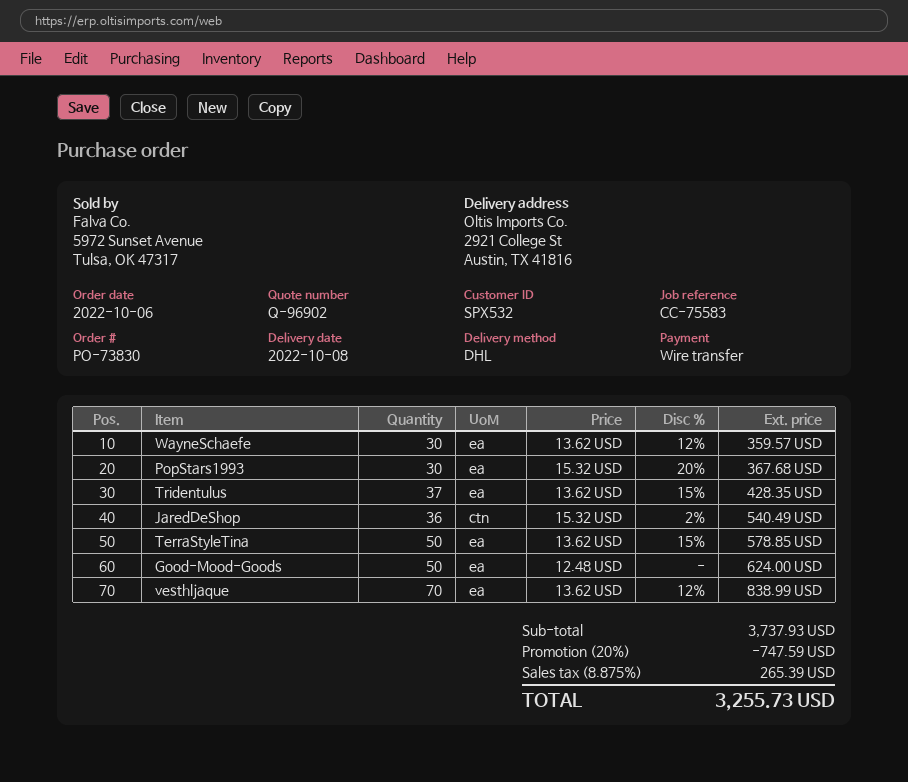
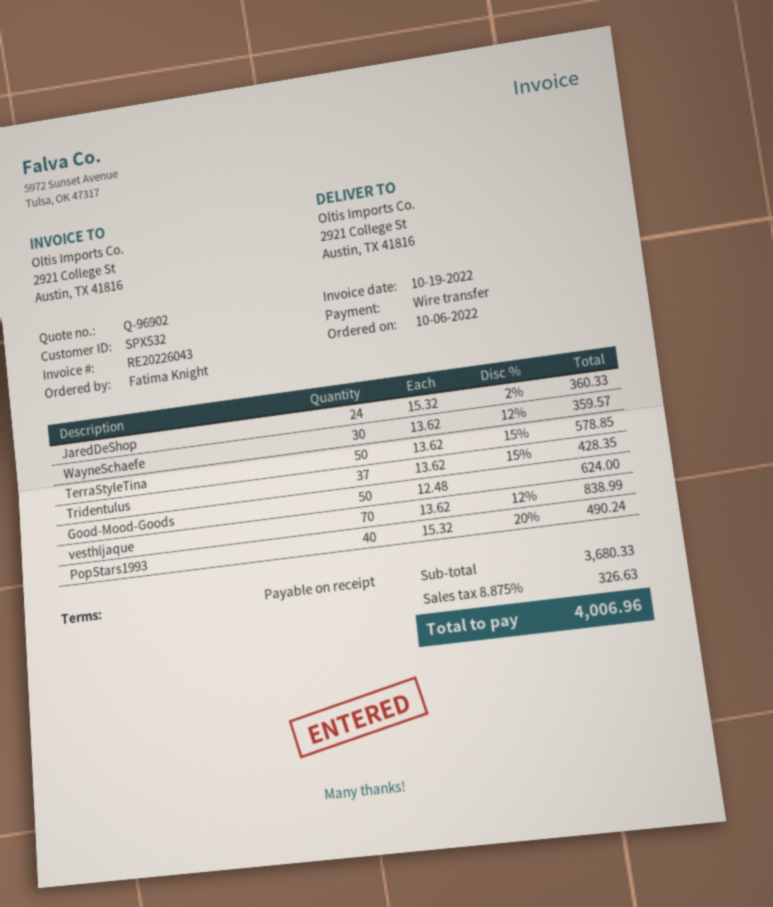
PopStars1993: 30 x 15.32 - 20% = 367.68 -> 40 x 15.32 - 20% = 490.24
JaredDeShop: 36 x 15.32 - 2% = 540.49 -> 24 x 15.32 - 2% = 360.33
subtotal: 3737.93 -> 3680.33
discount: 20% = 747.59 -> none
tax: 8.875% = 265.39 -> 8.875% = 326.63
total: 3255.73 -> 4006.96

